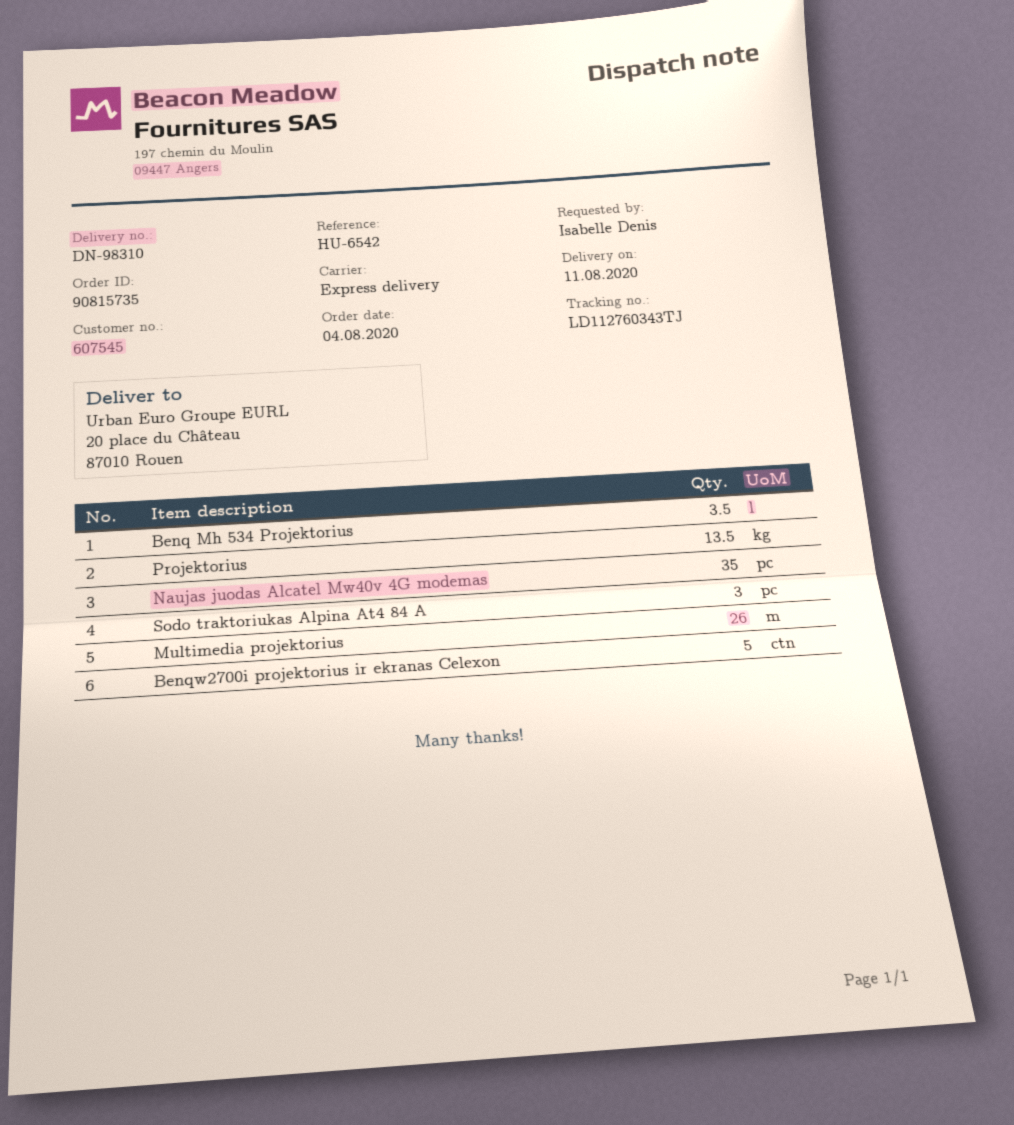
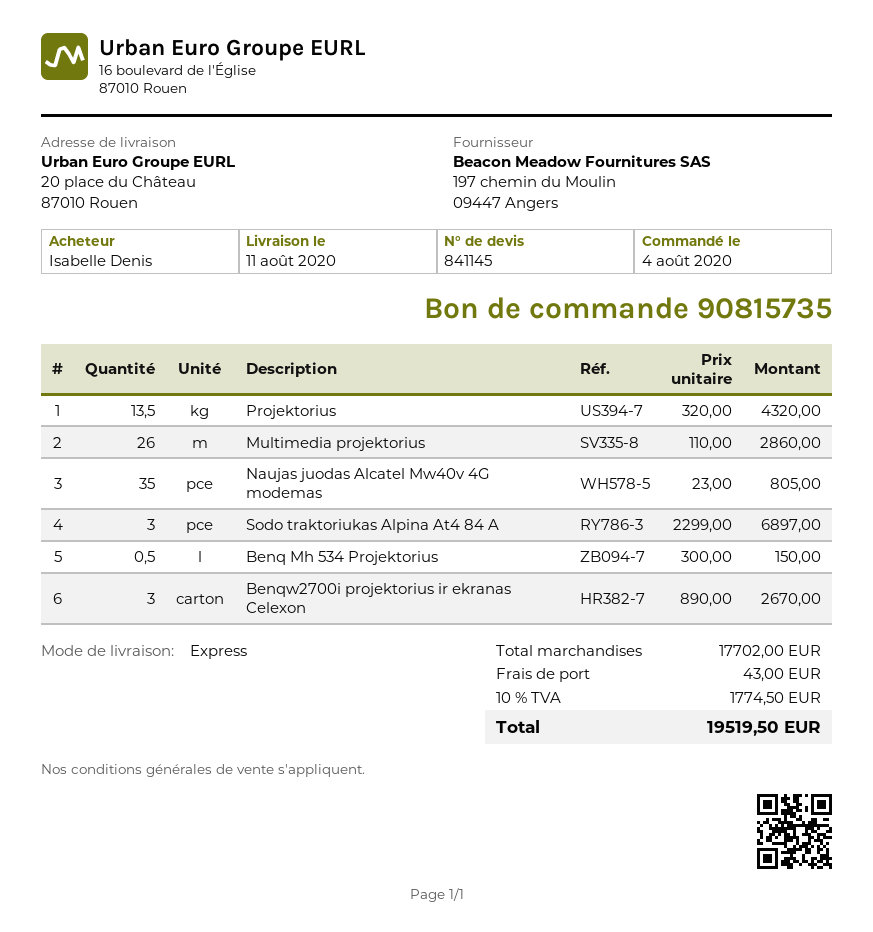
Benq Mh 534 Projektorius: 3.5 -> 0.5
Benqw2700i projektorius ir ekranas Celexon: 5 -> 3

